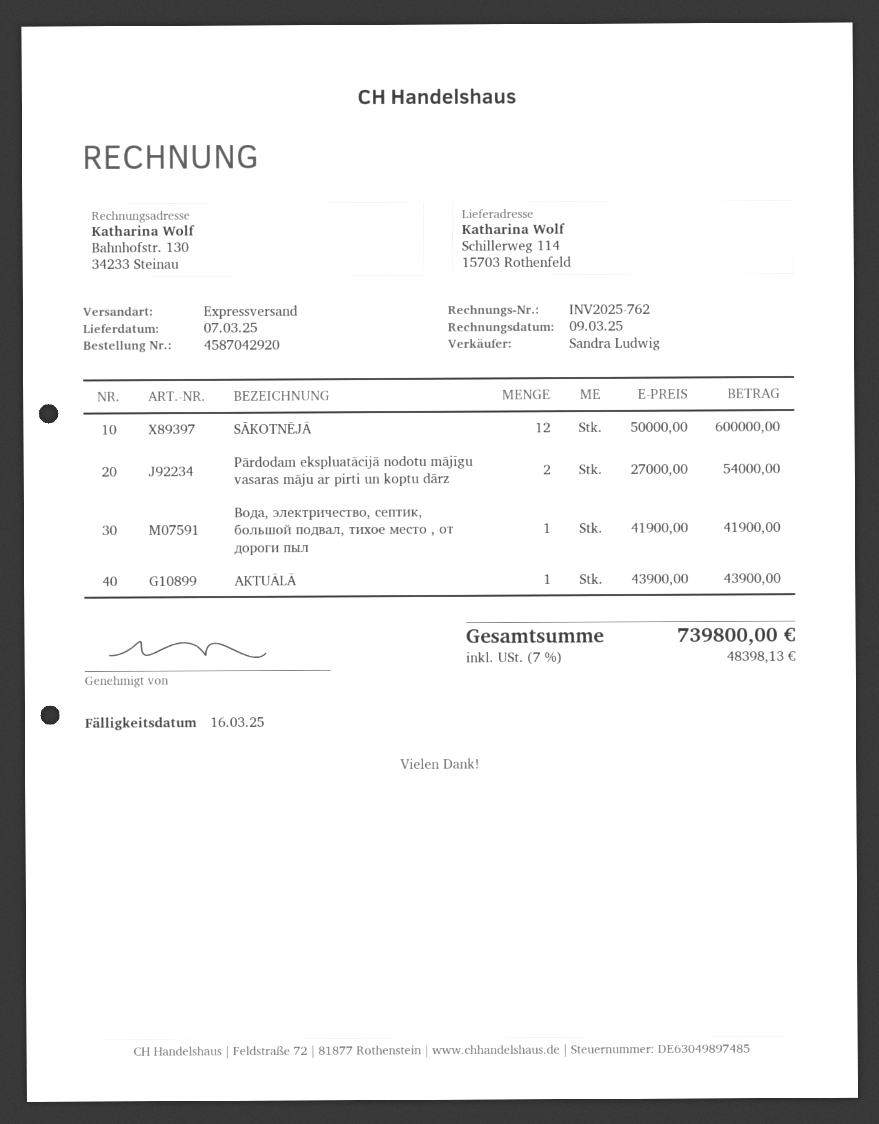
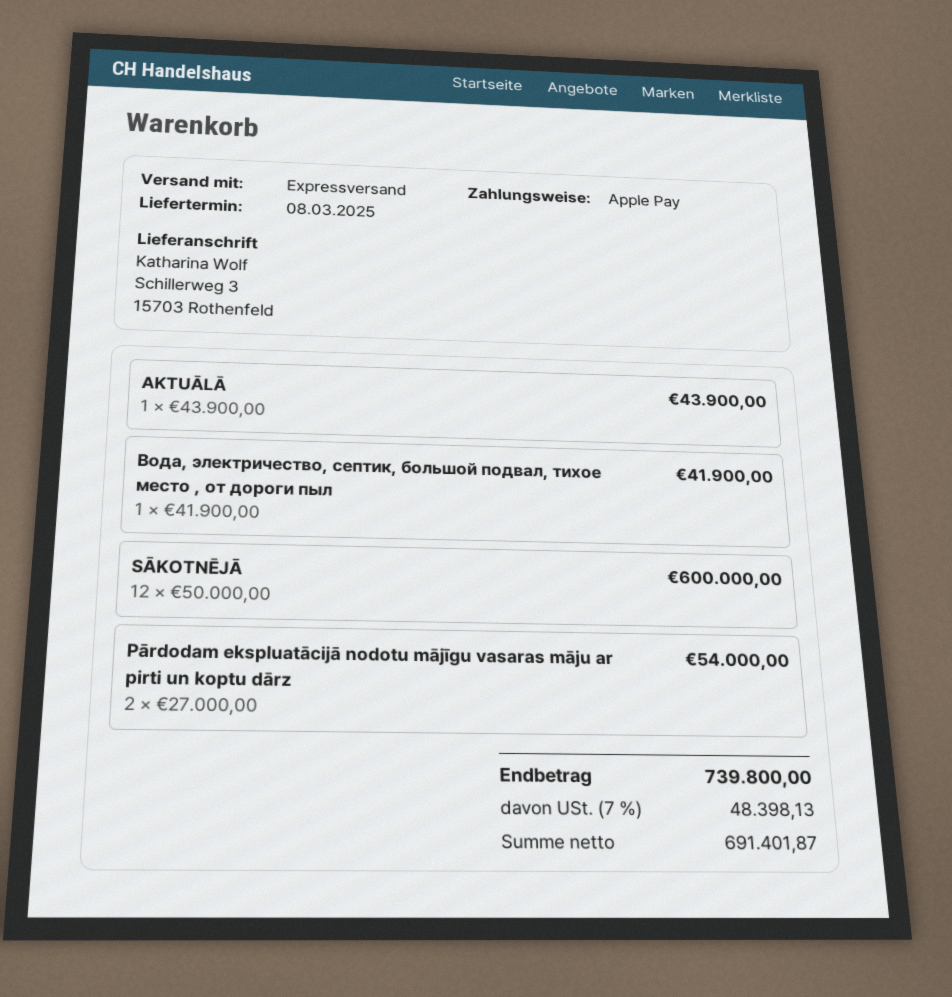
delivery date: 2025-03-07 -> 2025-03-08
ship to: Schillerweg 114, 15703 Rothenfeld -> Schillerweg 3, 15703 Rothenfeld

